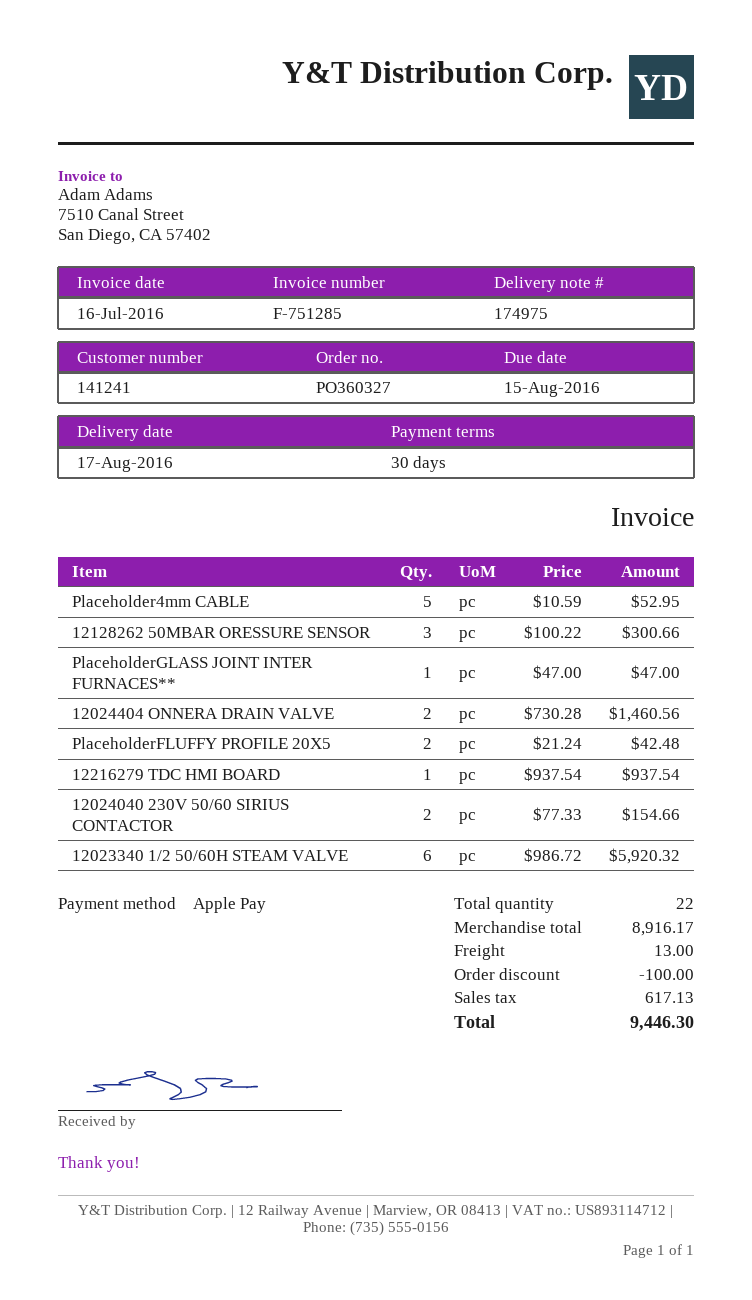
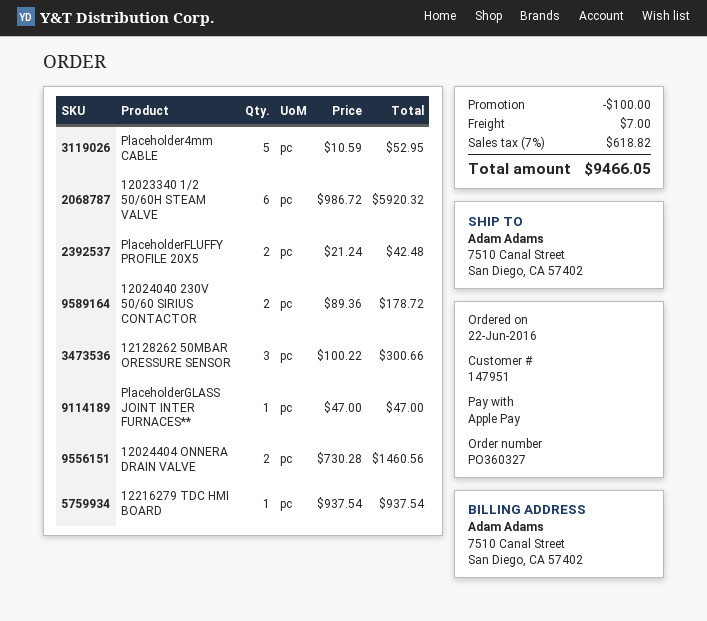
customer number: 141241 -> 147951
12024040 230V 50/60 SIRIUS CONTACTOR: 2 x 77.33 = 154.66 -> 2 x 89.36 = 178.72
shipping: 13.00 -> 7.00
tax: 617.13 -> 618.82
total: 9446.30 -> 9466.05

